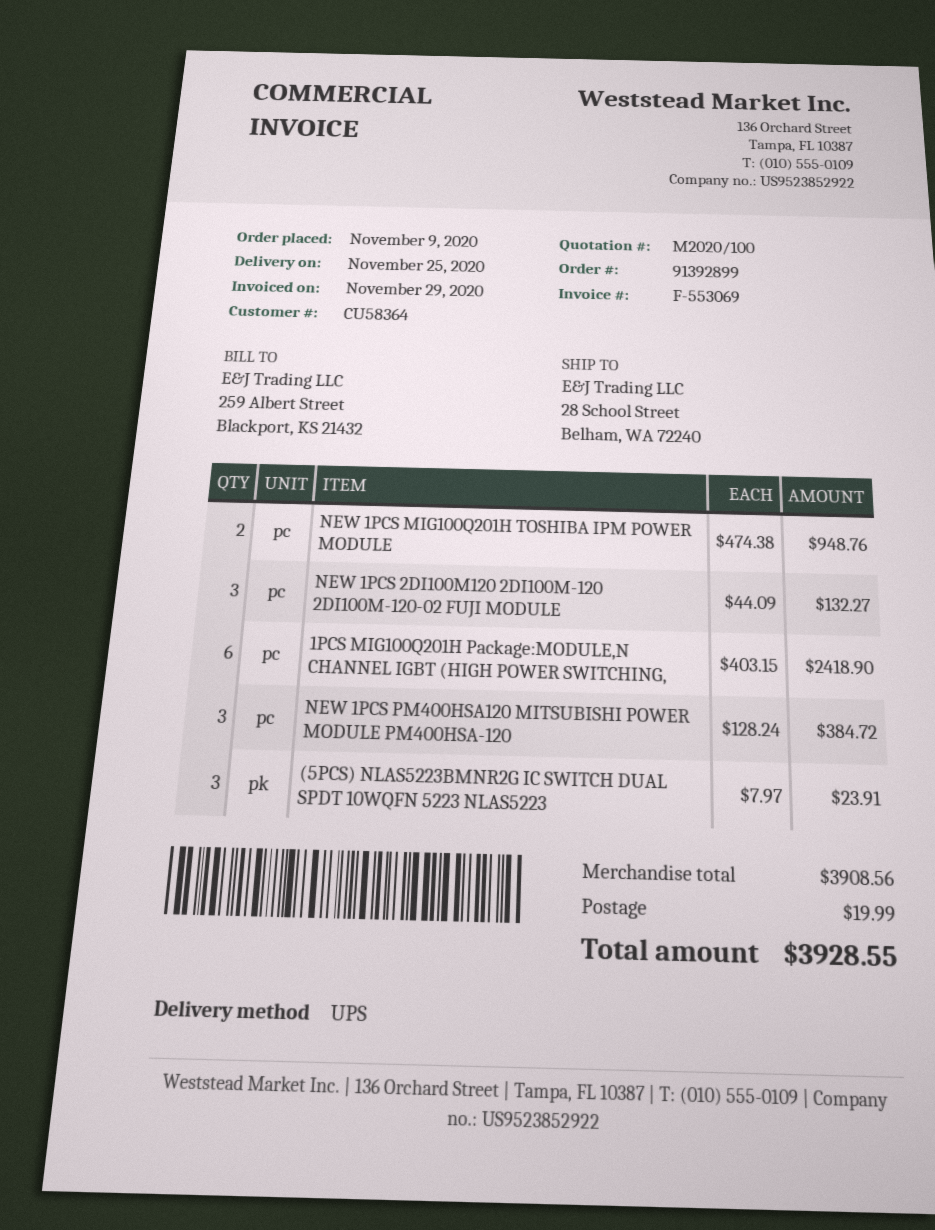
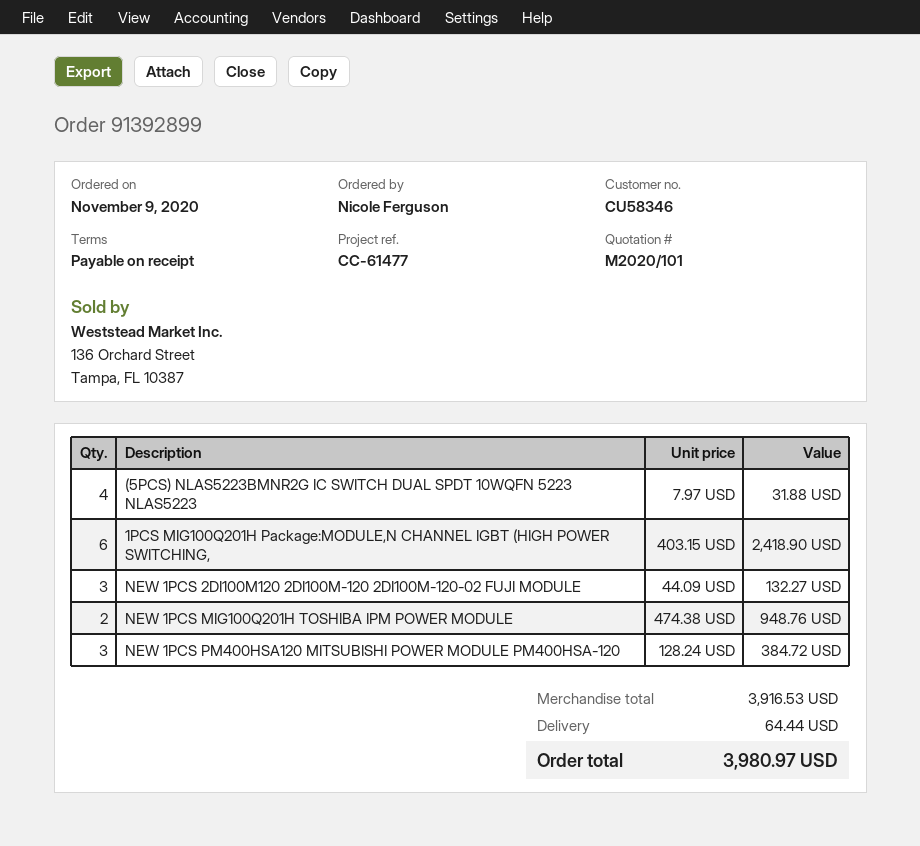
quote number: M2020/100 -> M2020/101
customer number: CU58364 -> CU58346
(5PCS) NLAS5223BMNR2G IC SWITCH DUAL SPDT 10WQFN 5223 NLAS5223: 3 x 7.97 = 23.91 -> 4 x 7.97 = 31.88
subtotal: 3908.56 -> 3916.53
shipping: 19.99 -> 64.44
total: 3928.55 -> 3980.97

